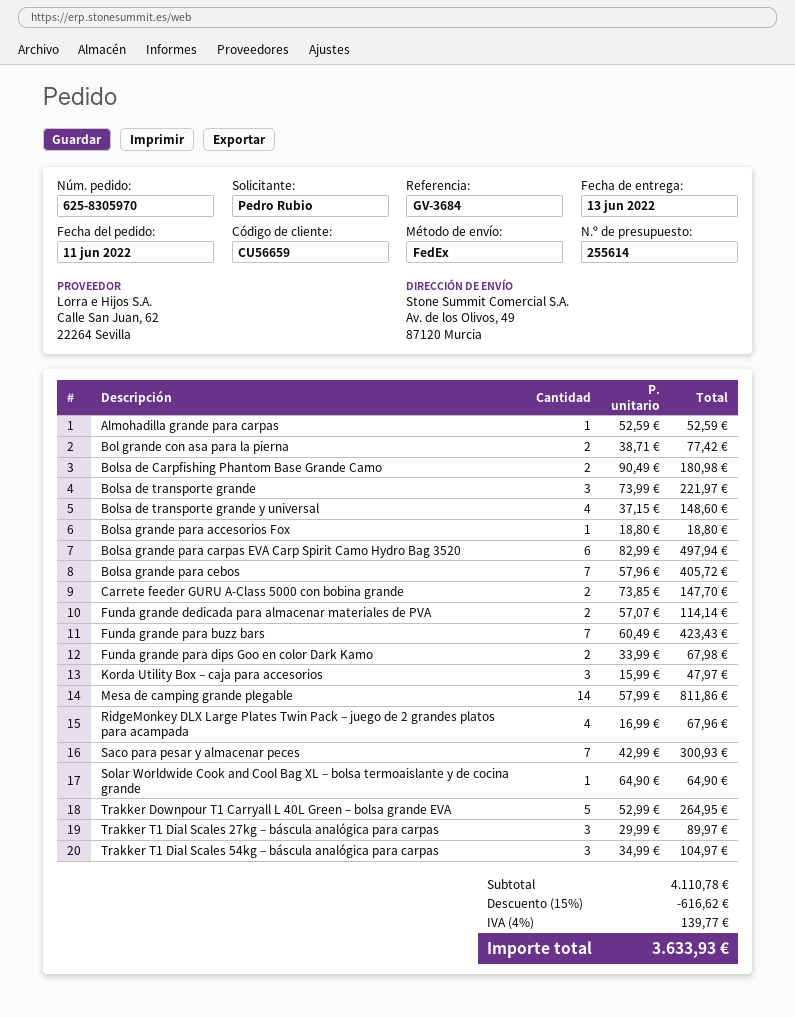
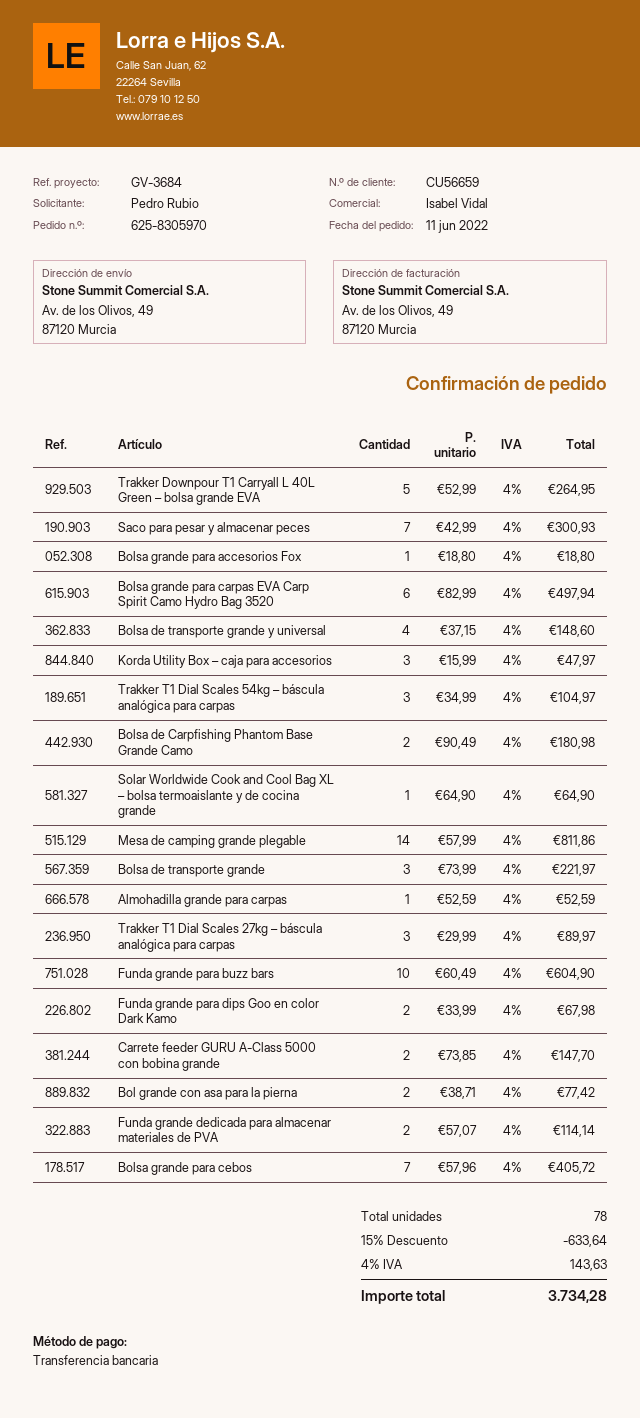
Funda grande para buzz bars: 7 x 60.49 = 423.43 -> 10 x 60.49 = 604.90
RidgeMonkey DLX Large Plates Twin Pack – juego de 2 grandes platos para acampada: 4 x 16.99 = 67.96 -> none
discount: 15% = 616.62 -> 15% = 633.64
tax: 4% = 139.77 -> 4% = 143.63
total: 3633.93 -> 3734.28

